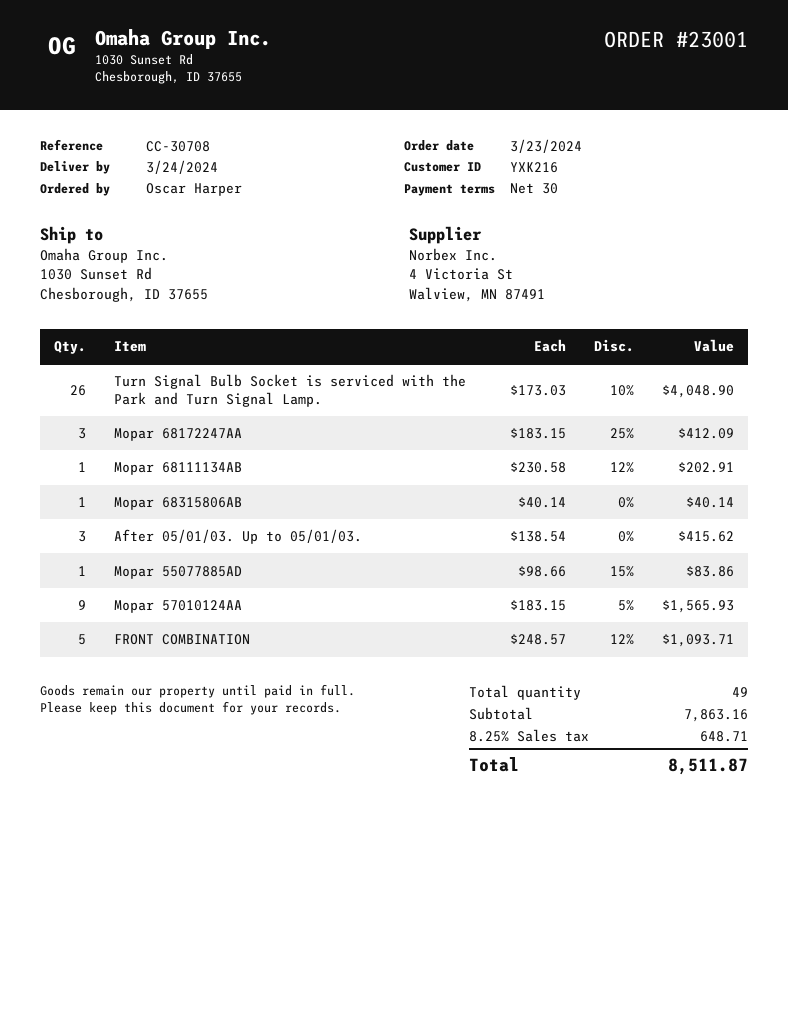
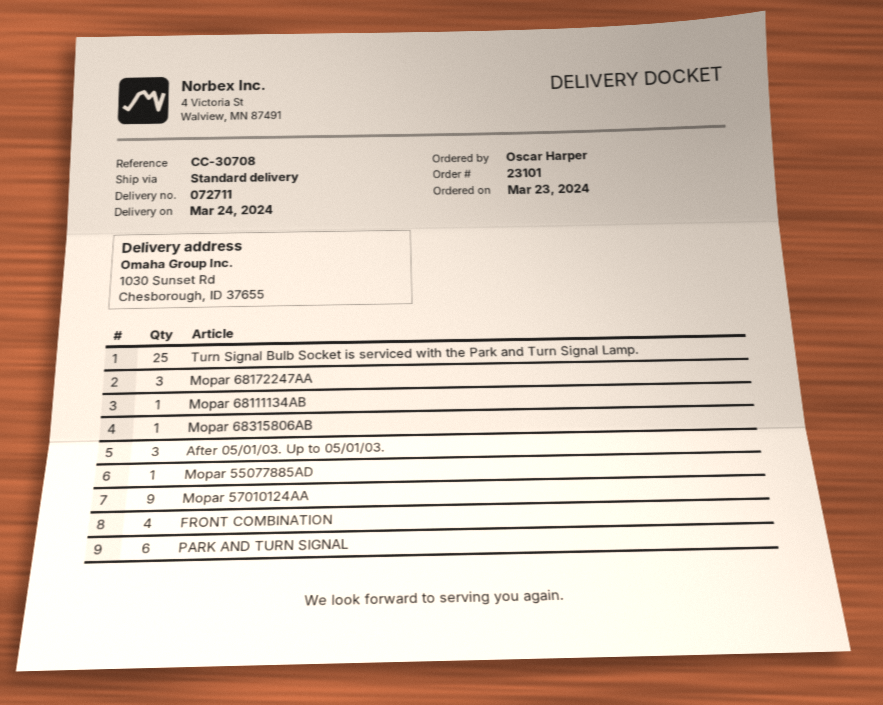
order number: 23001 -> 23101
Turn Signal Bulb Socket is serviced with the Park and Turn Signal Lamp.: 26 -> 25
FRONT COMBINATION: 5 -> 4
PARK AND TURN SIGNAL: none -> 6

